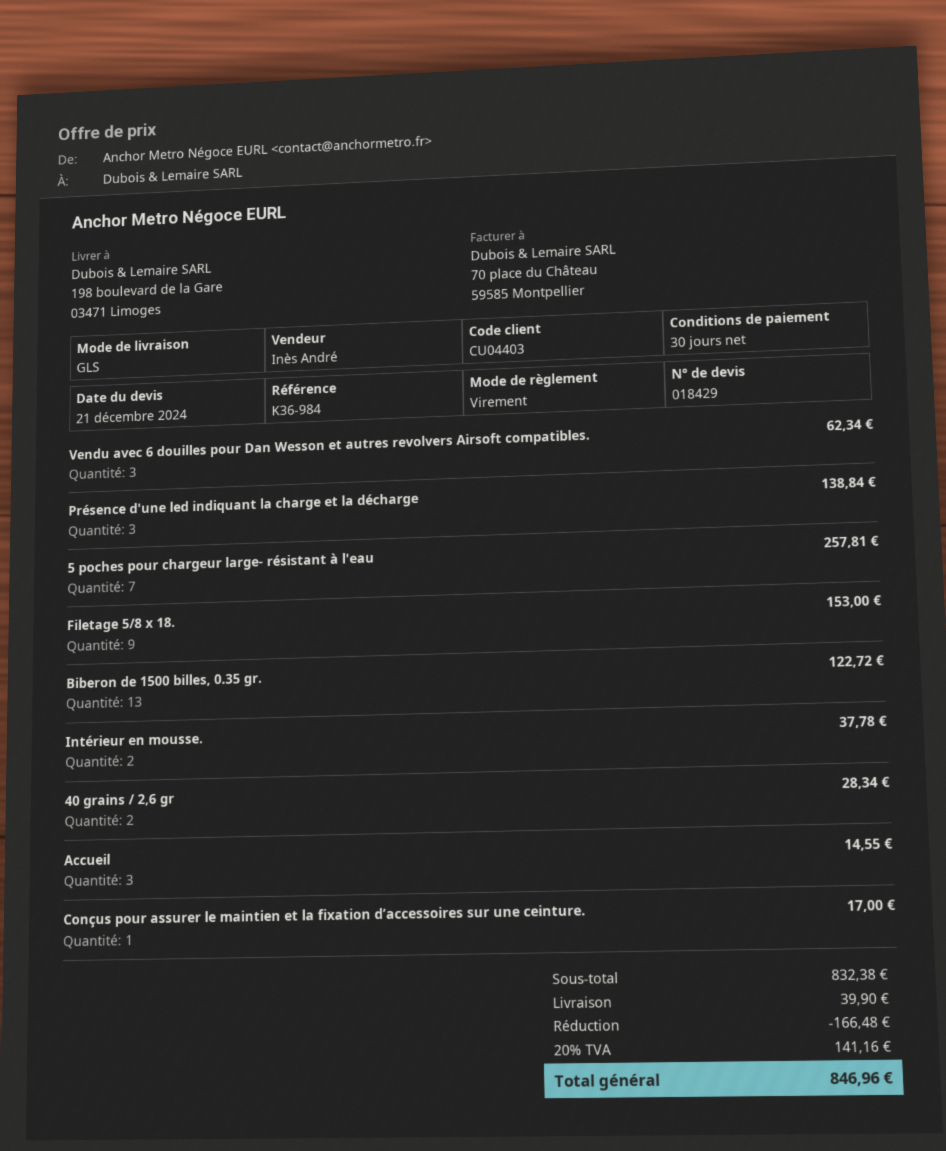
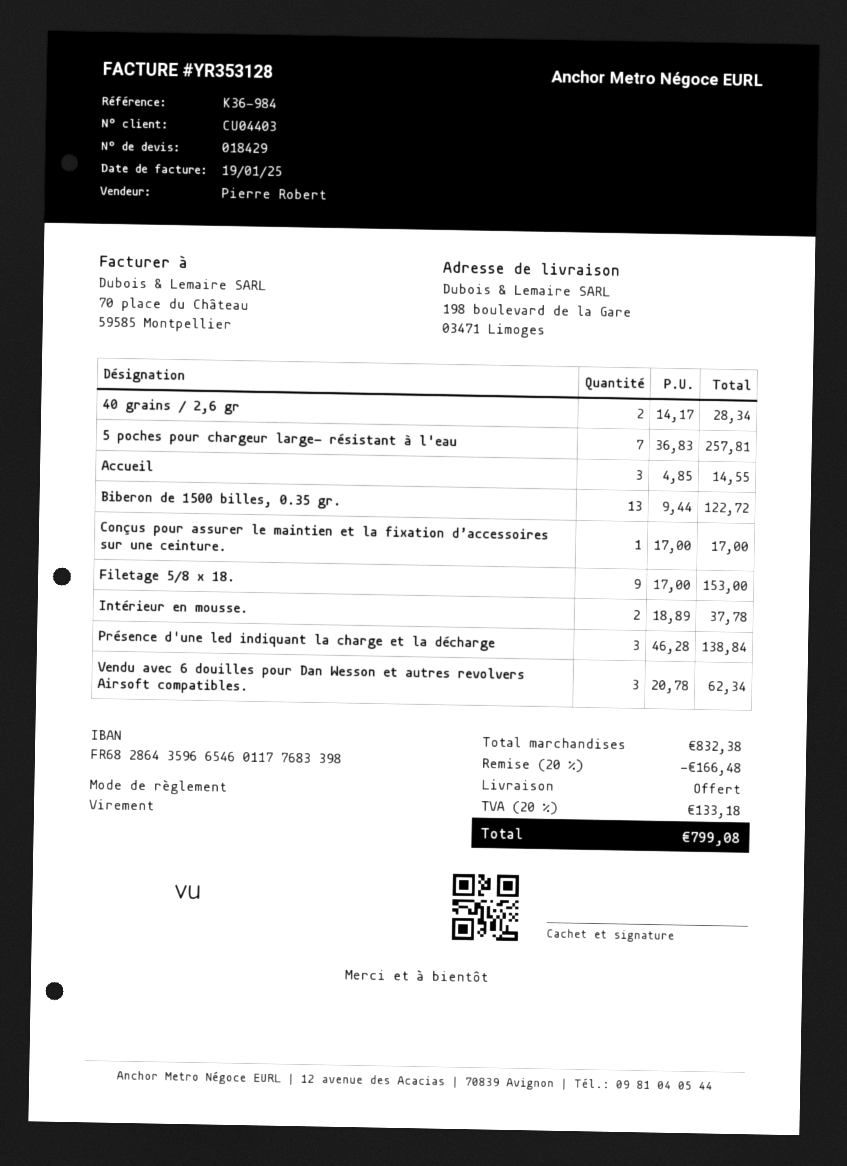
sales rep: Inès André -> Pierre Robert
shipping: 39.90 -> 0.00
tax: 20% = 141.16 -> 20% = 133.18
total: 846.96 -> 799.08

